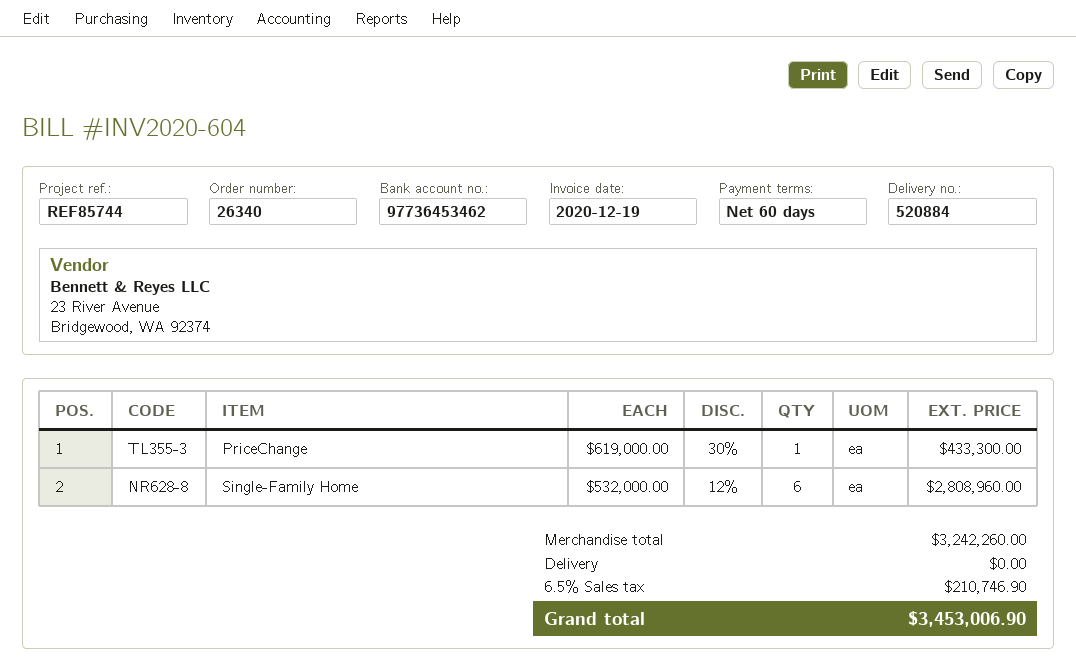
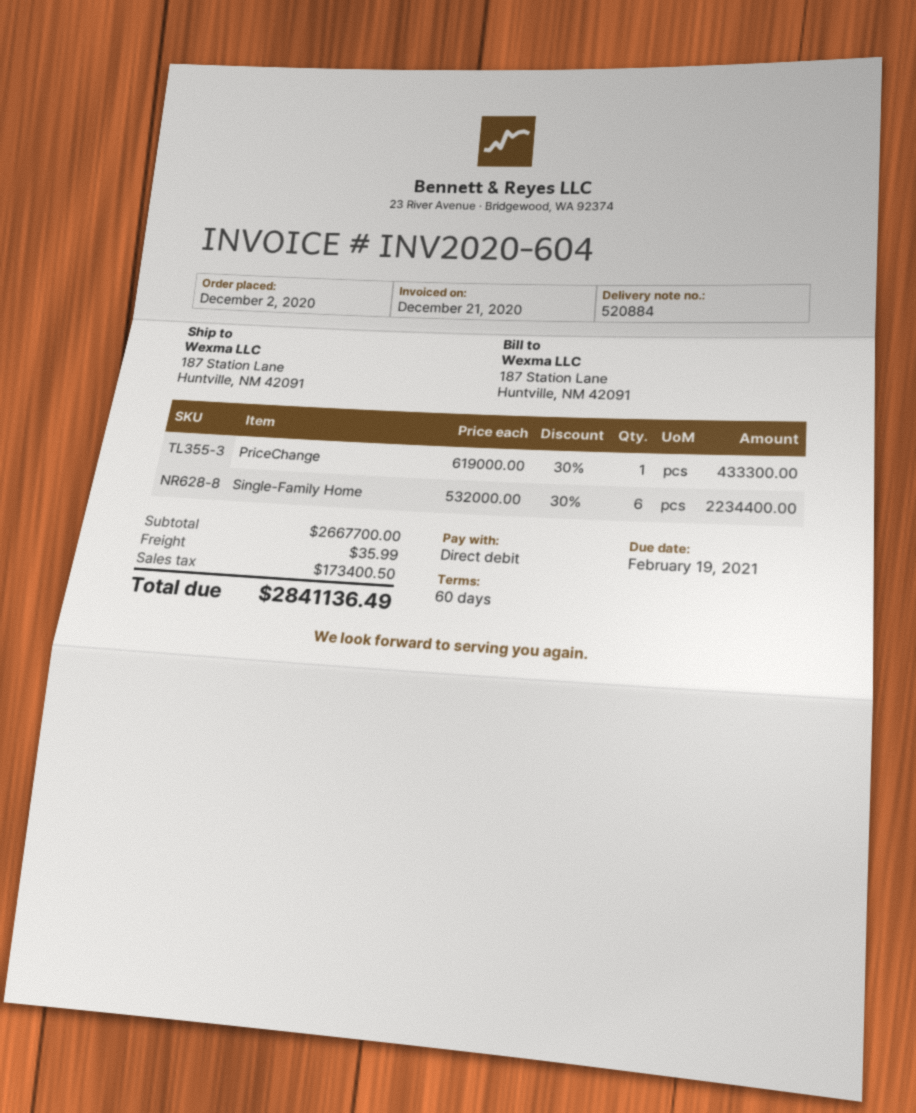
invoice date: 2020-12-19 -> 2020-12-21
Single-Family Home: 6 x 532000.00 - 12% = 2808960.00 -> 6 x 532000.00 - 30% = 2234400.00
subtotal: 3242260.00 -> 2667700.00
shipping: 0.00 -> 35.99
tax: 210746.90 -> 173400.50
total: 3453006.90 -> 2841136.49

